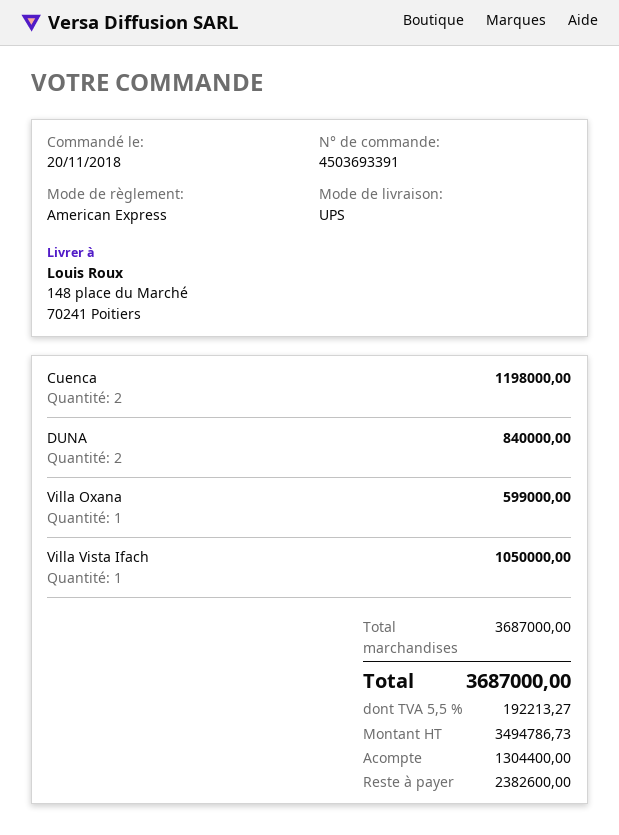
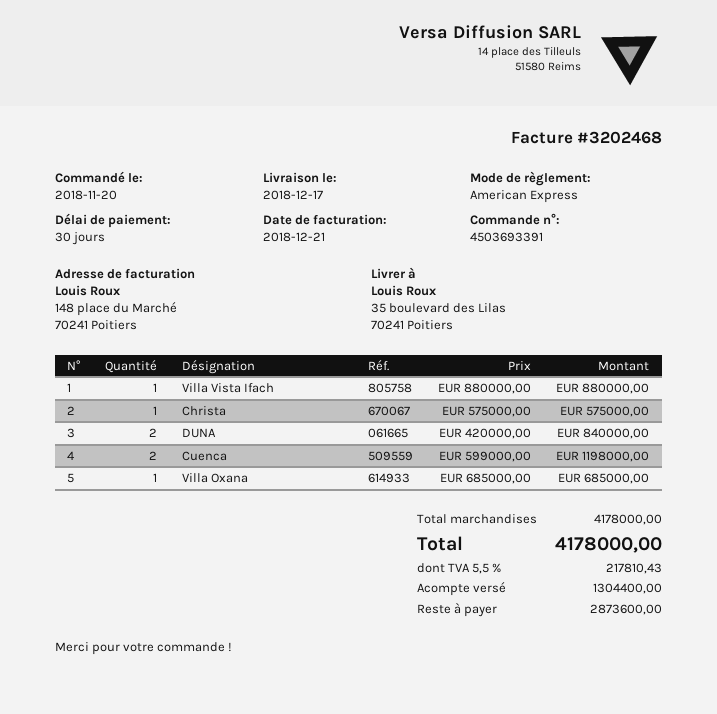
ship to: 148 place du Marché, 70241 Poitiers -> 35 boulevard des Lilas, 70241 Poitiers
Villa Oxana: 1 for 599000.00 -> 1 for 685000.00
Villa Vista Ifach: 1 for 1050000.00 -> 1 for 880000.00
Christa: none -> 1 for 575000.00
subtotal: 3687000.00 -> 4178000.00
tax: 5.5% = 192213.27 -> 5.5% = 217810.43
total: 3687000.00 -> 4178000.00
balance: 2382600.00 -> 2873600.00

